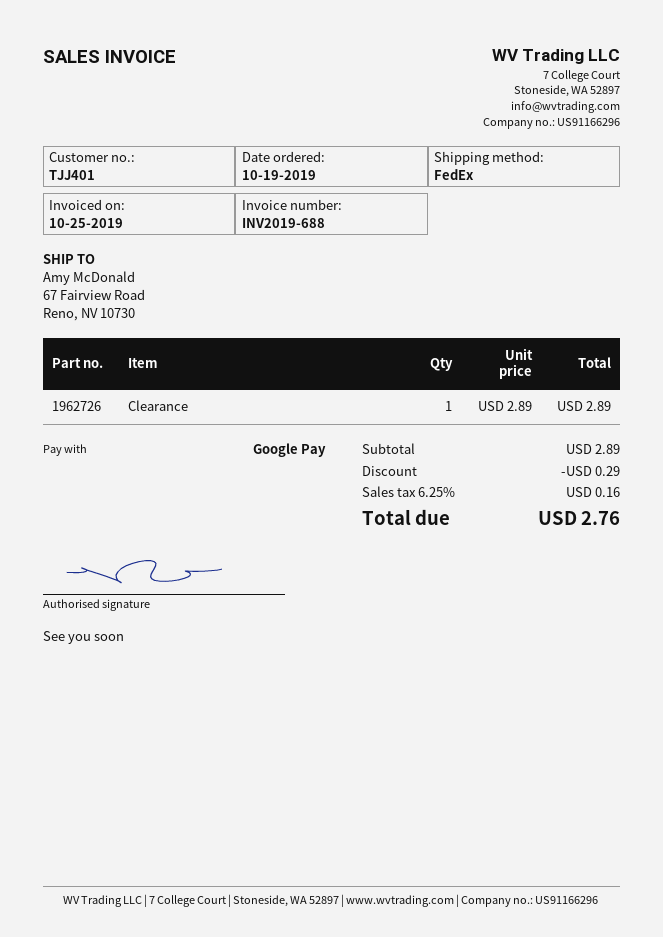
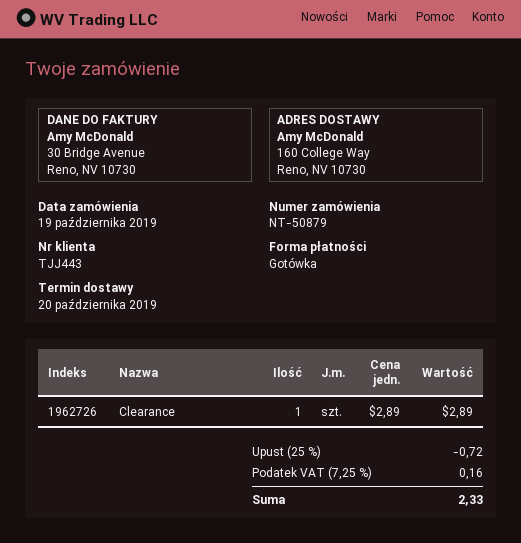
customer number: TJJ401 -> TJJ443
payment method: Google Pay -> cash
ship to: 67 Fairview Road, Reno, NV 10730 -> 160 College Way, Reno, NV 10730
discount: 0.29 -> 0.72
tax: 6.25% = 0.16 -> 7.25% = 0.16
total: 2.76 -> 2.33

